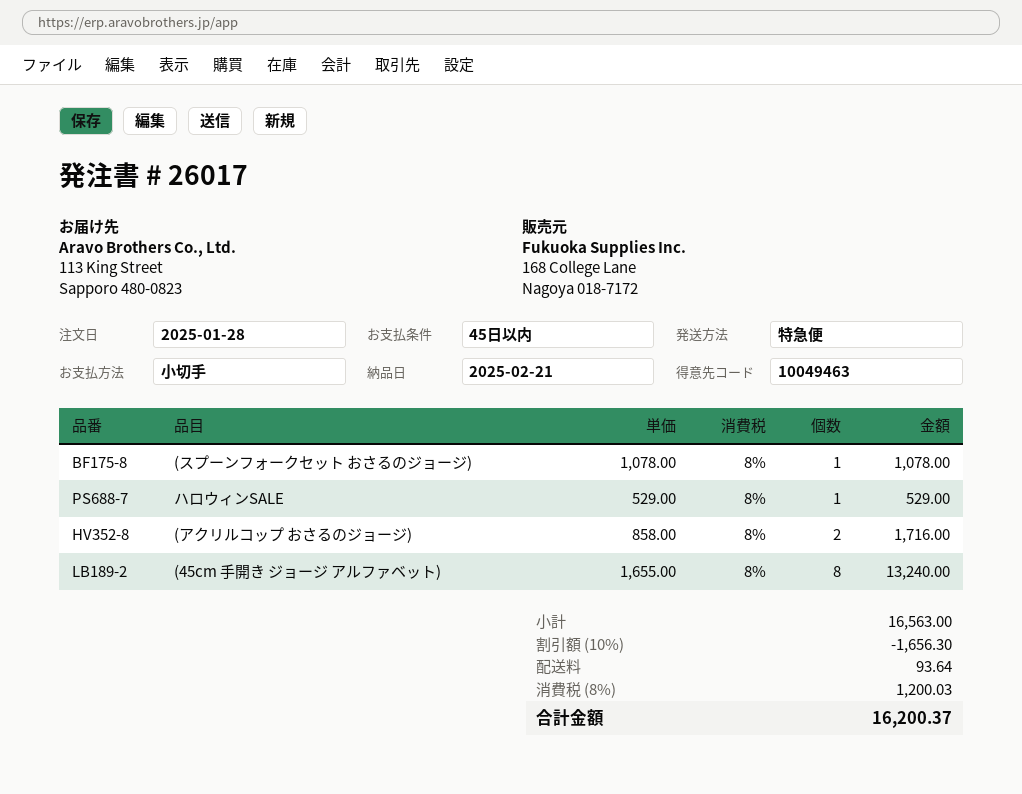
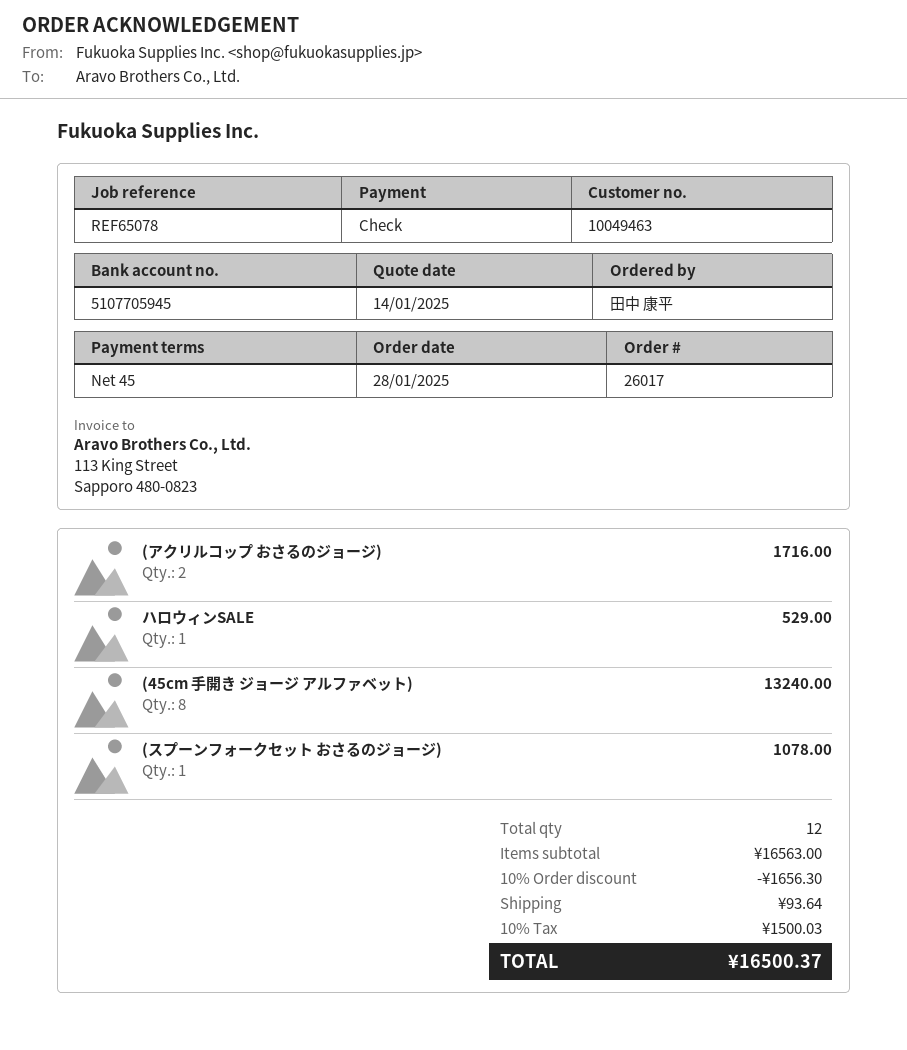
tax: 8% = 1200.03 -> 10% = 1500.03
total: 16200.37 -> 16500.37

